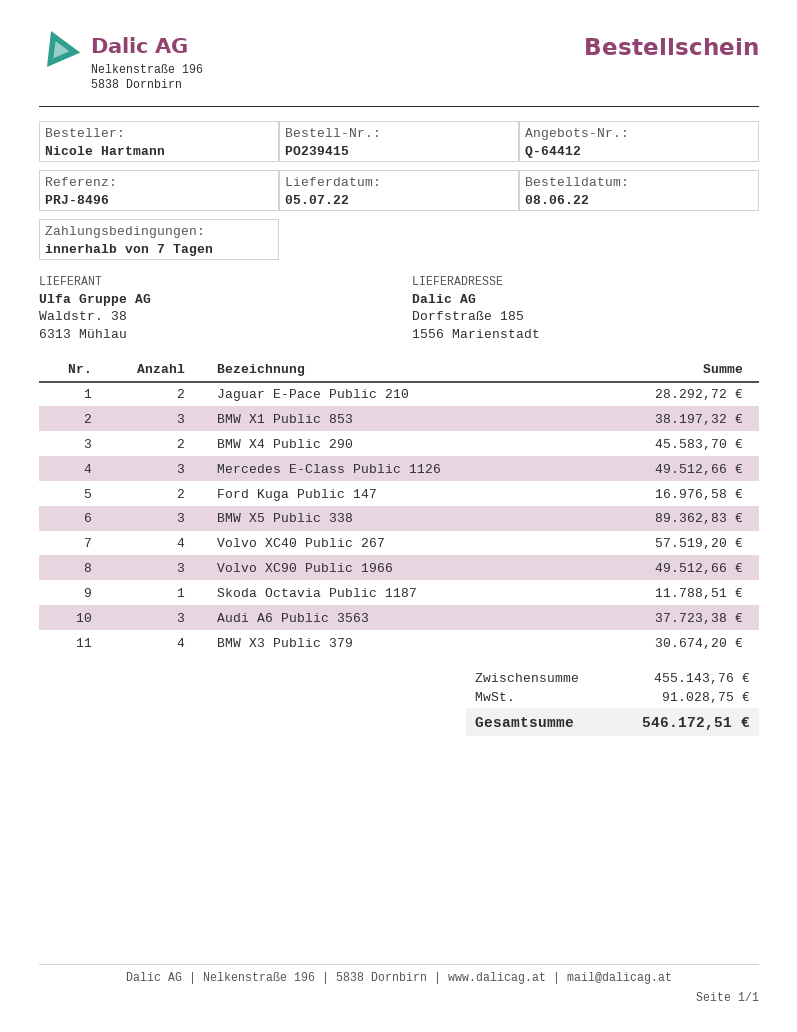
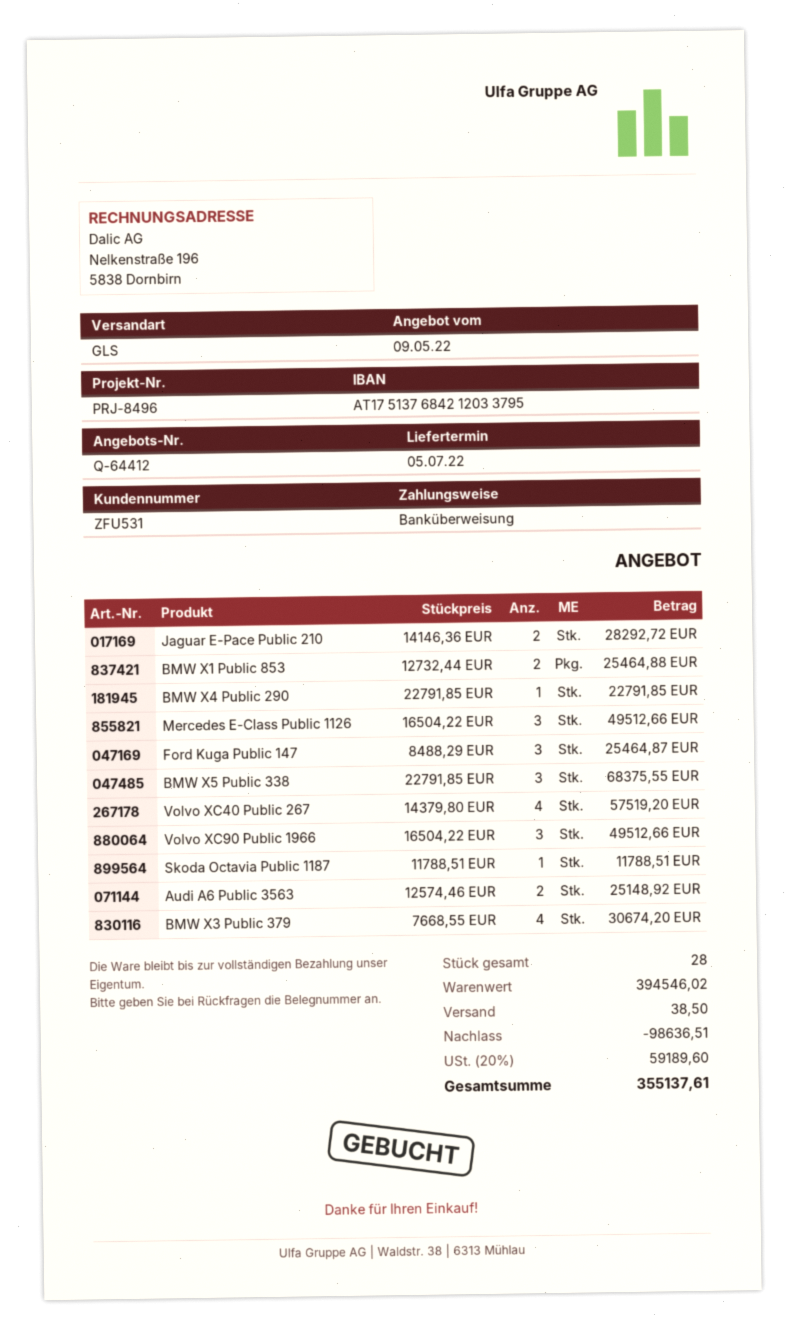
BMW X1 Public 853: 3 for 38197.32 -> 2 for 25464.88
BMW X4 Public 290: 2 for 45583.70 -> 1 for 22791.85
Ford Kuga Public 147: 2 for 16976.58 -> 3 for 25464.87
BMW X5 Public 338: 3 for 89362.83 -> 3 for 68375.55
Audi A6 Public 3563: 3 for 37723.38 -> 2 for 25148.92
subtotal: 455143.76 -> 394546.02
discount: none -> 98636.51
shipping: none -> 38.50
tax: 91028.75 -> 59189.60
total: 546172.51 -> 355137.61

